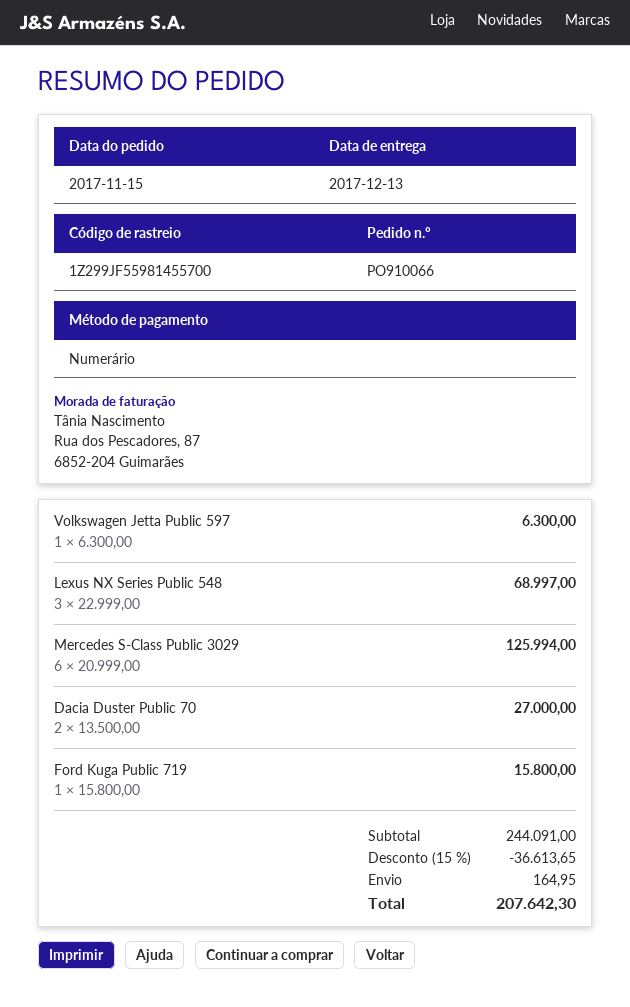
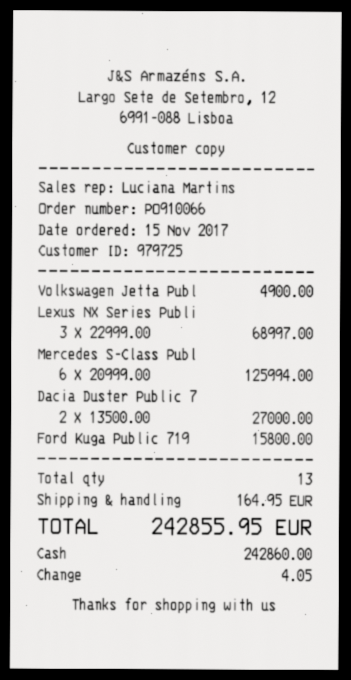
Volkswagen Jetta Public 597: 1 x 6300.00 = 6300.00 -> 1 x 4900.00 = 4900.00
discount: 15% = 36613.65 -> none
total: 207642.30 -> 242855.95

